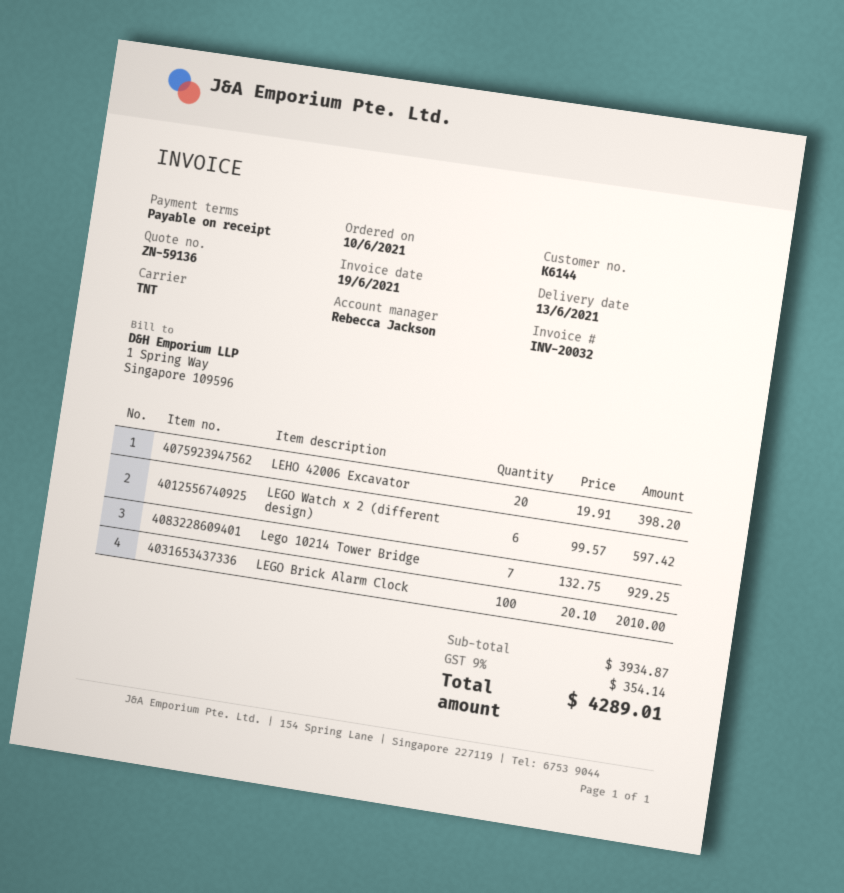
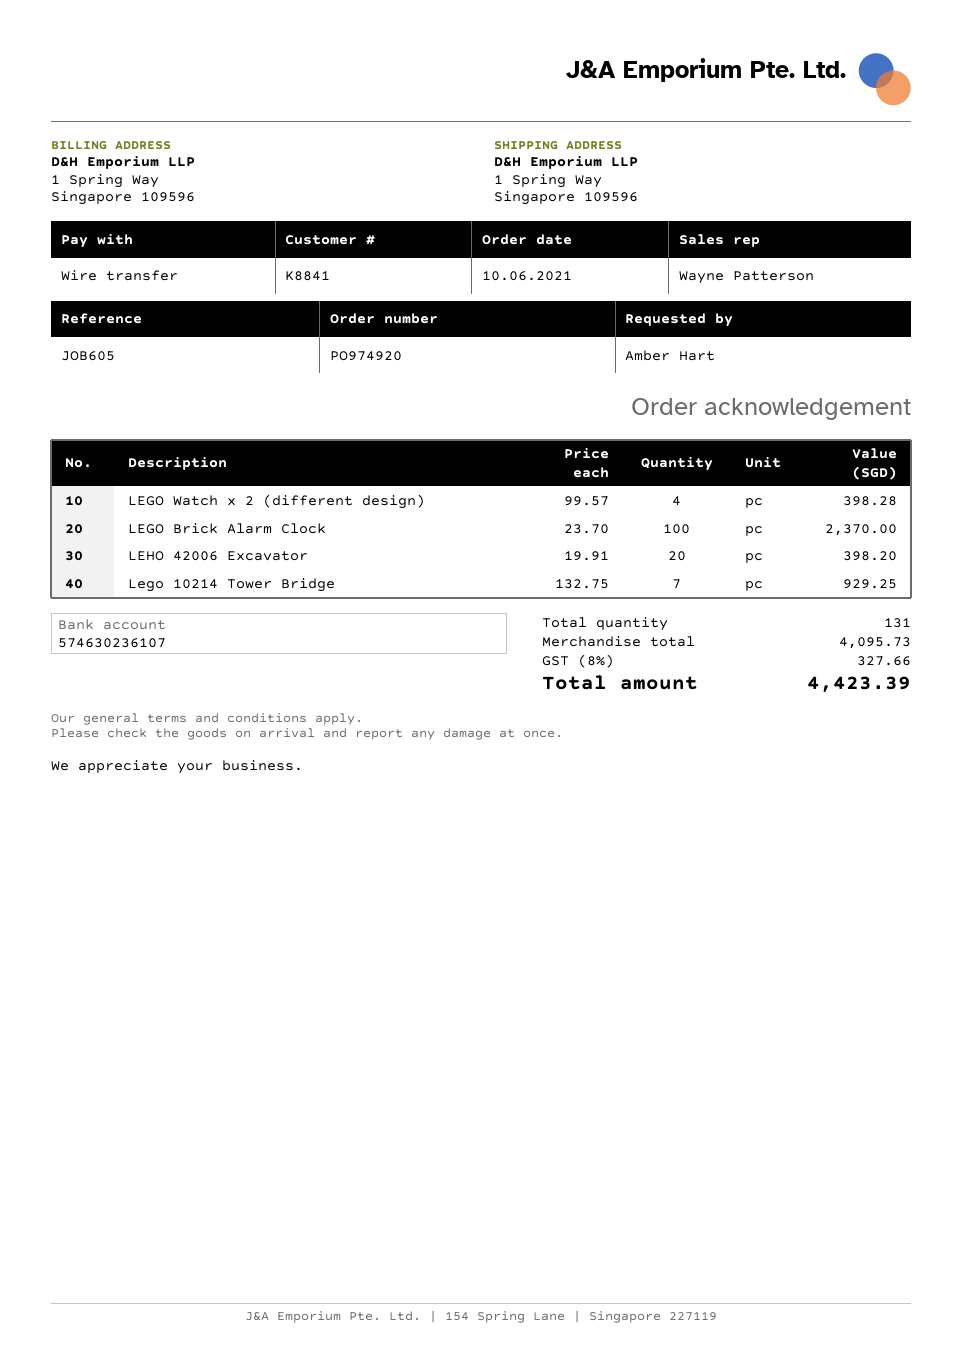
customer number: K6144 -> K8841
sales rep: Rebecca Jackson -> Wayne Patterson
LEGO Watch x 2 (different design): 6 x 99.57 = 597.42 -> 4 x 99.57 = 398.28
LEGO Brick Alarm Clock: 100 x 20.10 = 2010.00 -> 100 x 23.70 = 2370.00
subtotal: 3934.87 -> 4095.73
tax: 9% = 354.14 -> 8% = 327.66
total: 4289.01 -> 4423.39

